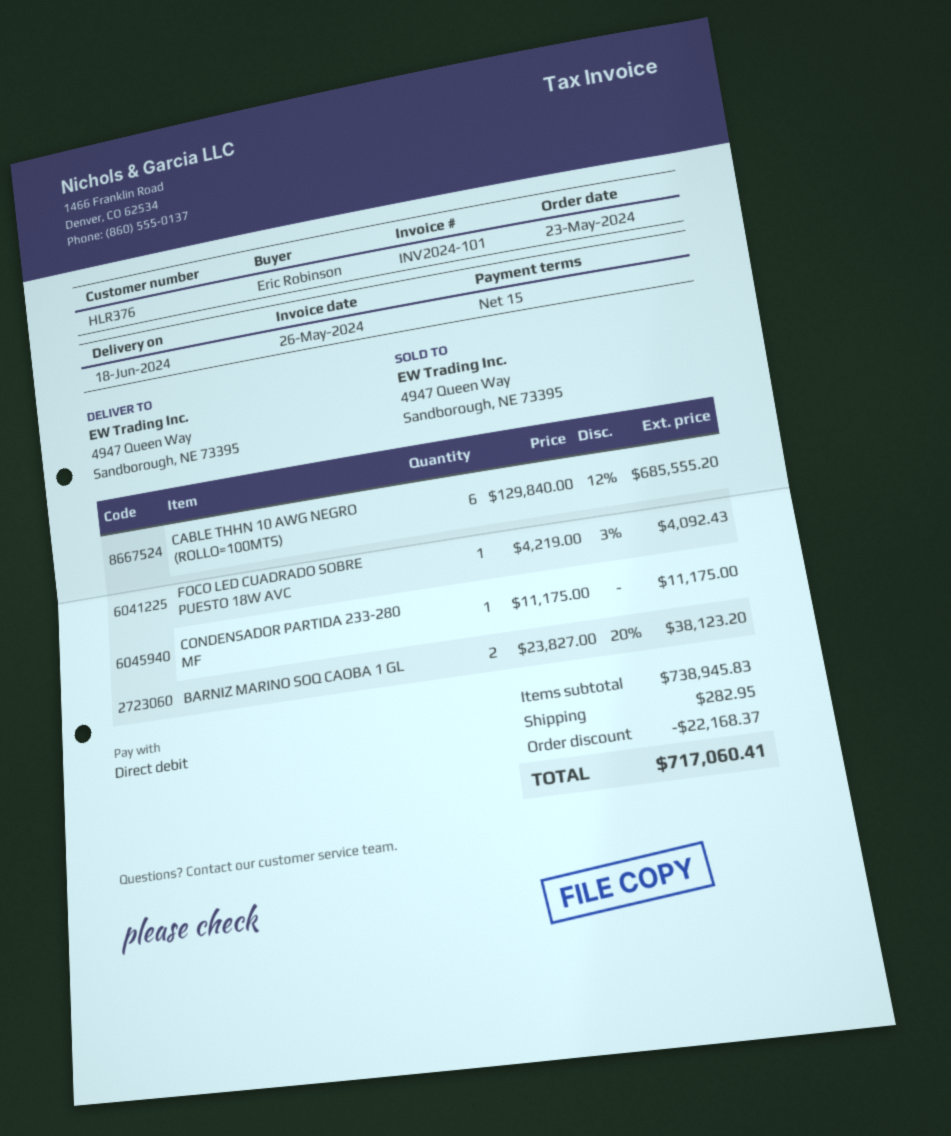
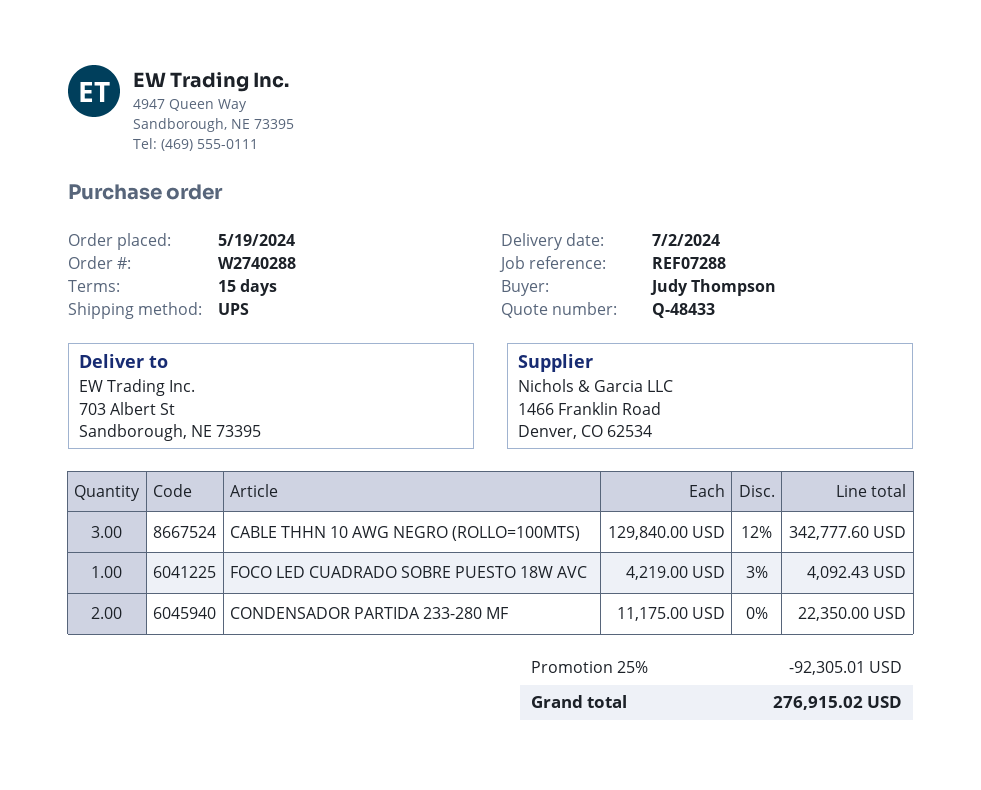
order date: 2024-05-23 -> 2024-05-19
delivery date: 2024-06-18 -> 2024-07-02
ordered by: Eric Robinson -> Judy Thompson
ship to: 4947 Queen Way, Sandborough, NE 73395 -> 703 Albert St, Sandborough, NE 73395
CABLE THHN 10 AWG NEGRO (ROLLO=100MTS): 6 x 129840.00 - 12% = 685555.20 -> 3 x 129840.00 - 12% = 342777.60
CONDENSADOR PARTIDA 233-280 MF: 1 x 11175.00 = 11175.00 -> 2 x 11175.00 = 22350.00
BARNIZ MARINO SOQ CAOBA 1 GL: 2 x 23827.00 - 20% = 38123.20 -> none
discount: 22168.37 -> 92305.01
shipping: 282.95 -> none
total: 717060.41 -> 276915.02

